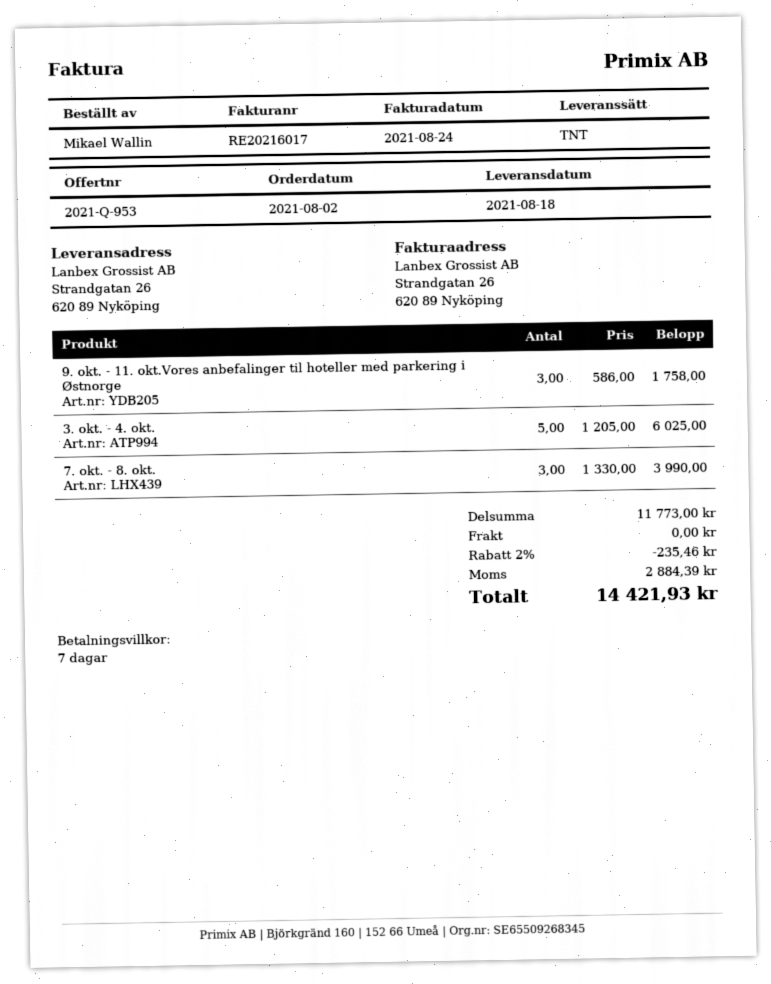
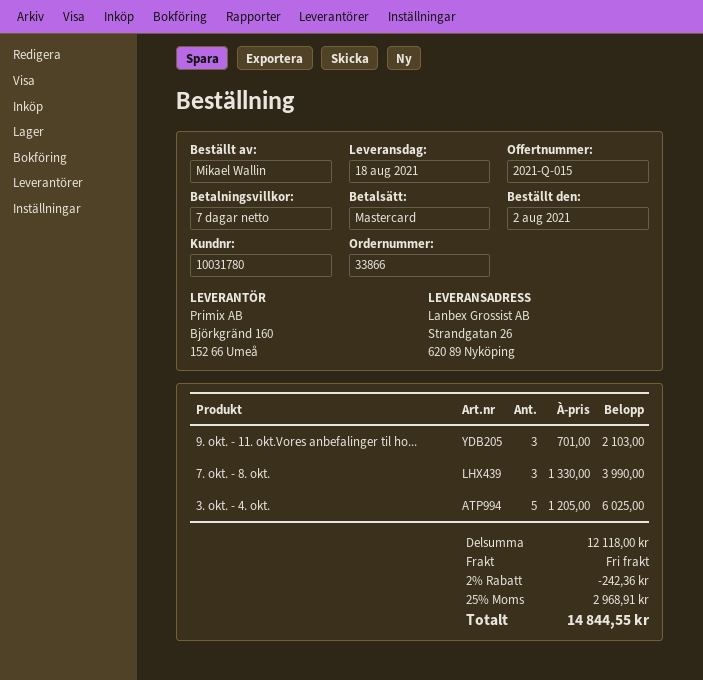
quote number: 2021-Q-953 -> 2021-Q-015
9. okt. - 11. okt.Vores anbefalinger til hoteller med parkering i Østnorge: 3 x 586.00 = 1758.00 -> 3 x 701.00 = 2103.00
subtotal: 11773.00 -> 12118.00
discount: 2% = 235.46 -> 2% = 242.36
tax: 2884.39 -> 2968.91
total: 14421.93 -> 14844.55

